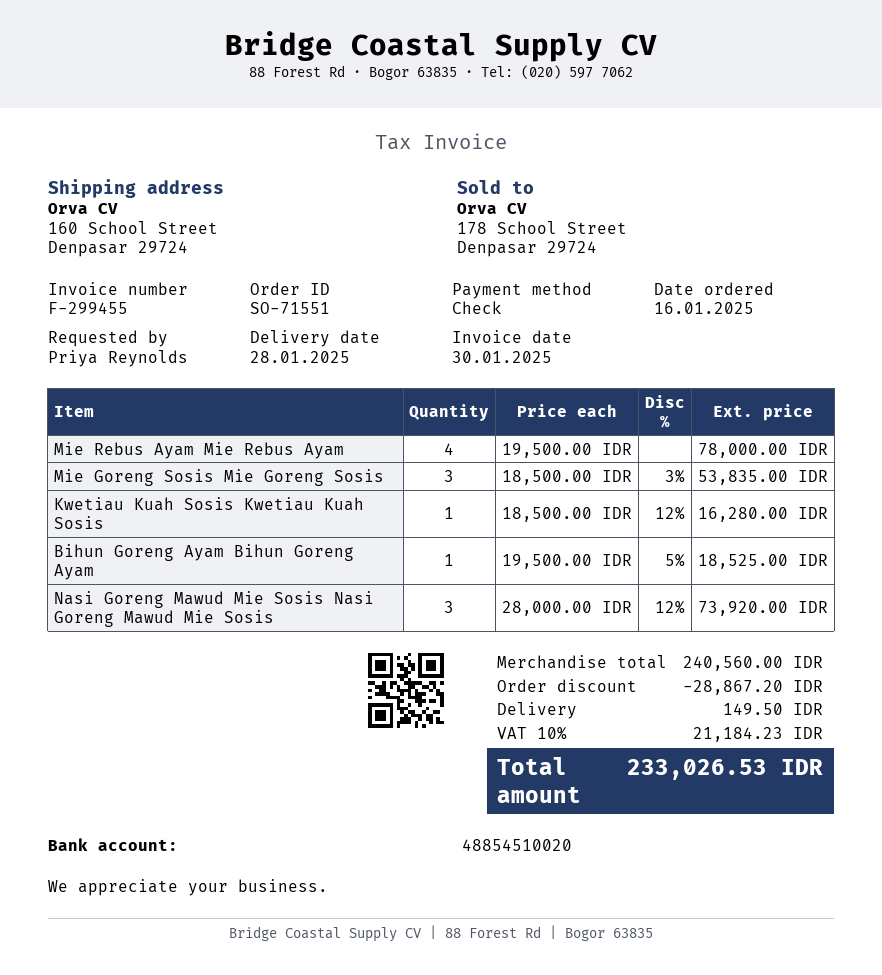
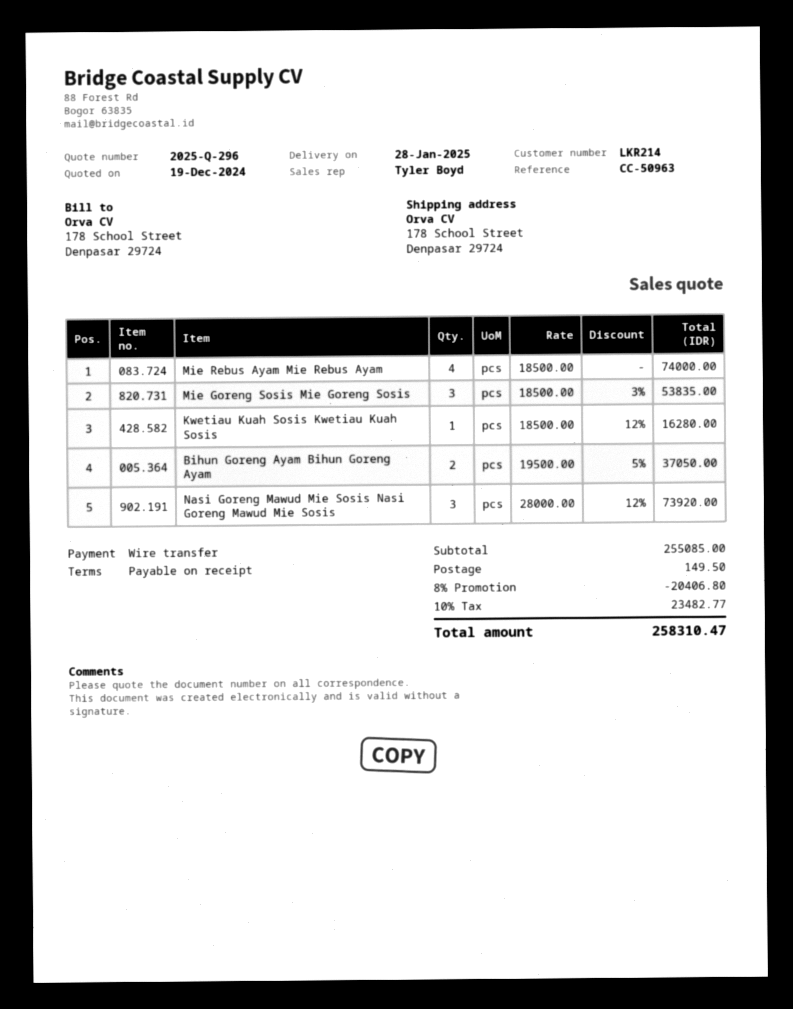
payment method: cheque -> bank transfer
ship to: 160 School Street, Denpasar 29724 -> 178 School Street, Denpasar 29724
Mie Rebus Ayam Mie Rebus Ayam: 4 x 19500.00 = 78000.00 -> 4 x 18500.00 = 74000.00
Bihun Goreng Ayam Bihun Goreng Ayam: 1 x 19500.00 - 5% = 18525.00 -> 2 x 19500.00 - 5% = 37050.00
subtotal: 240560.00 -> 255085.00
discount: 28867.20 -> 20406.80
tax: 10% = 21184.23 -> 10% = 23482.77
total: 233026.53 -> 258310.47

